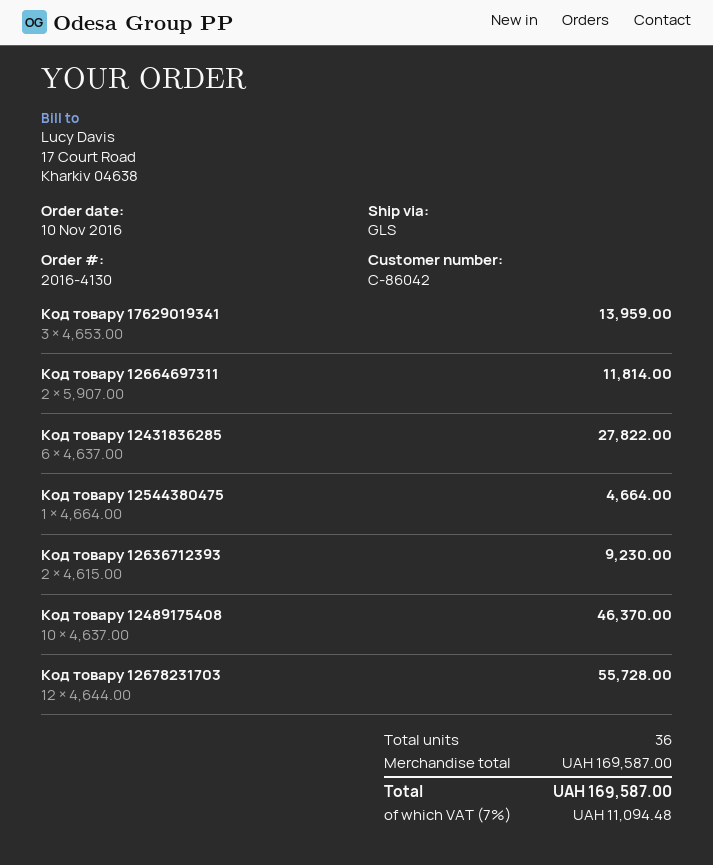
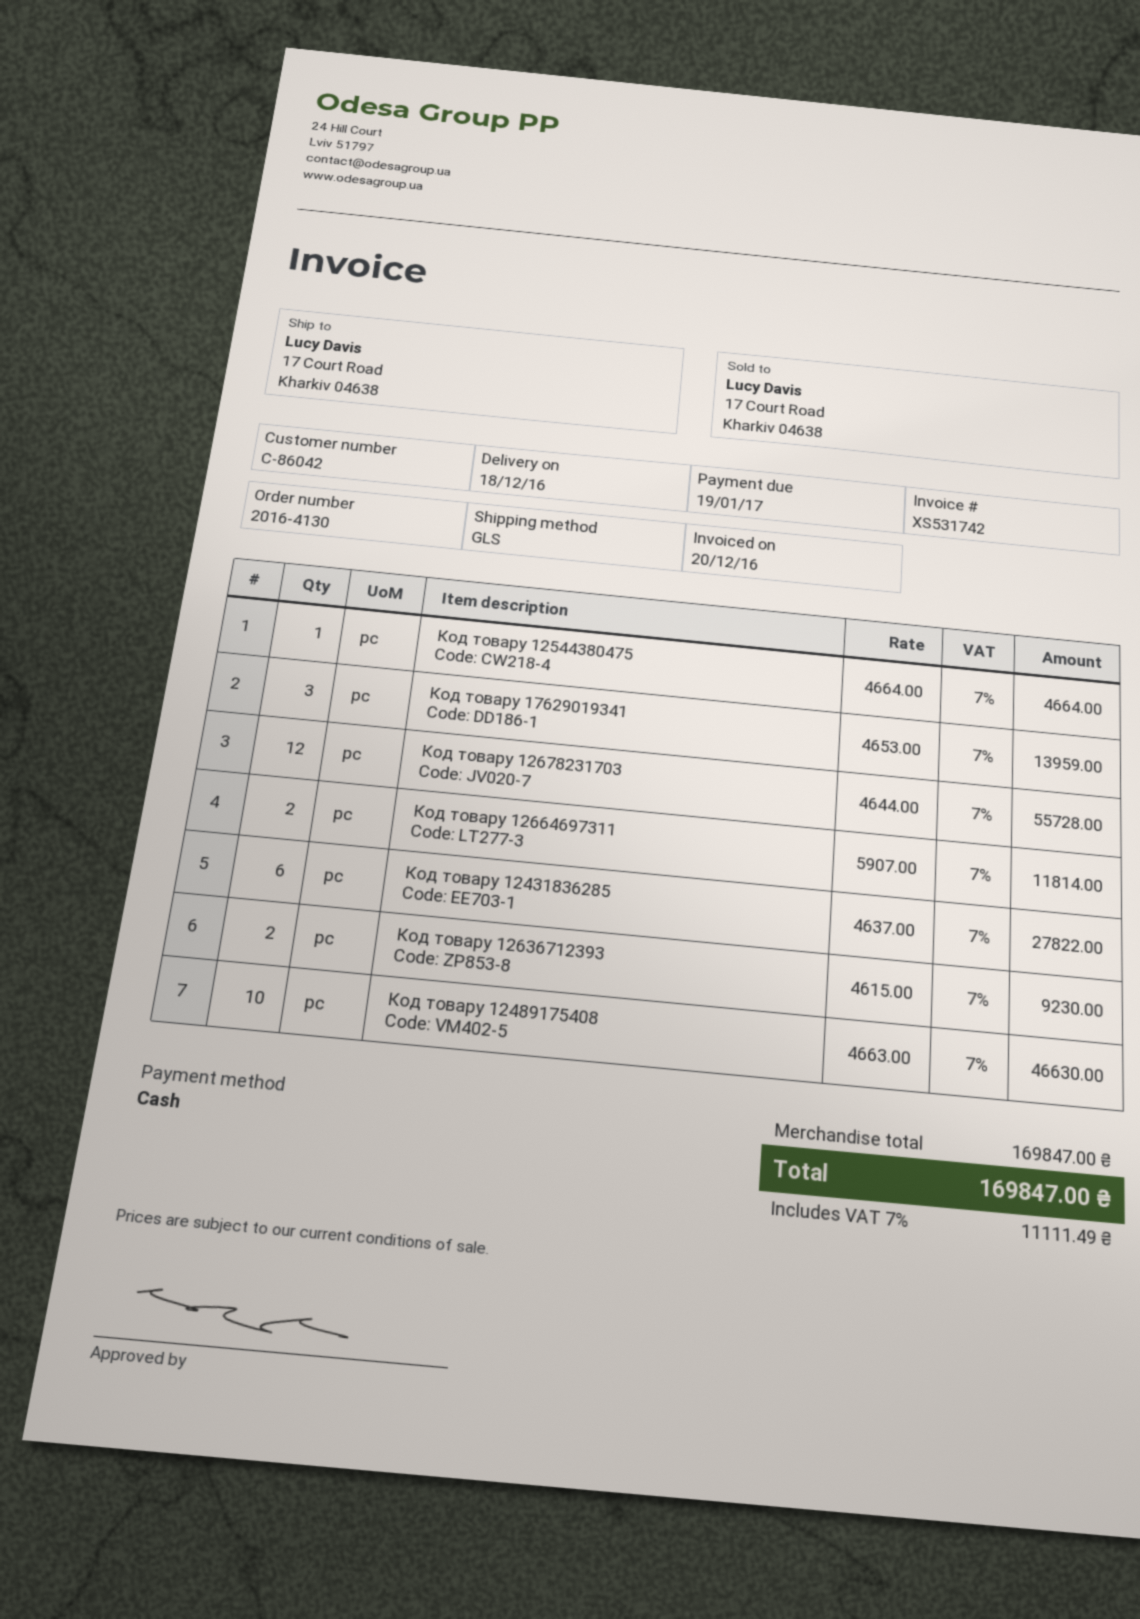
Код товару 12489175408: 10 x 4637.00 = 46370.00 -> 10 x 4663.00 = 46630.00
subtotal: 169587.00 -> 169847.00
tax: 7% = 11094.48 -> 7% = 11111.49
total: 169587.00 -> 169847.00

